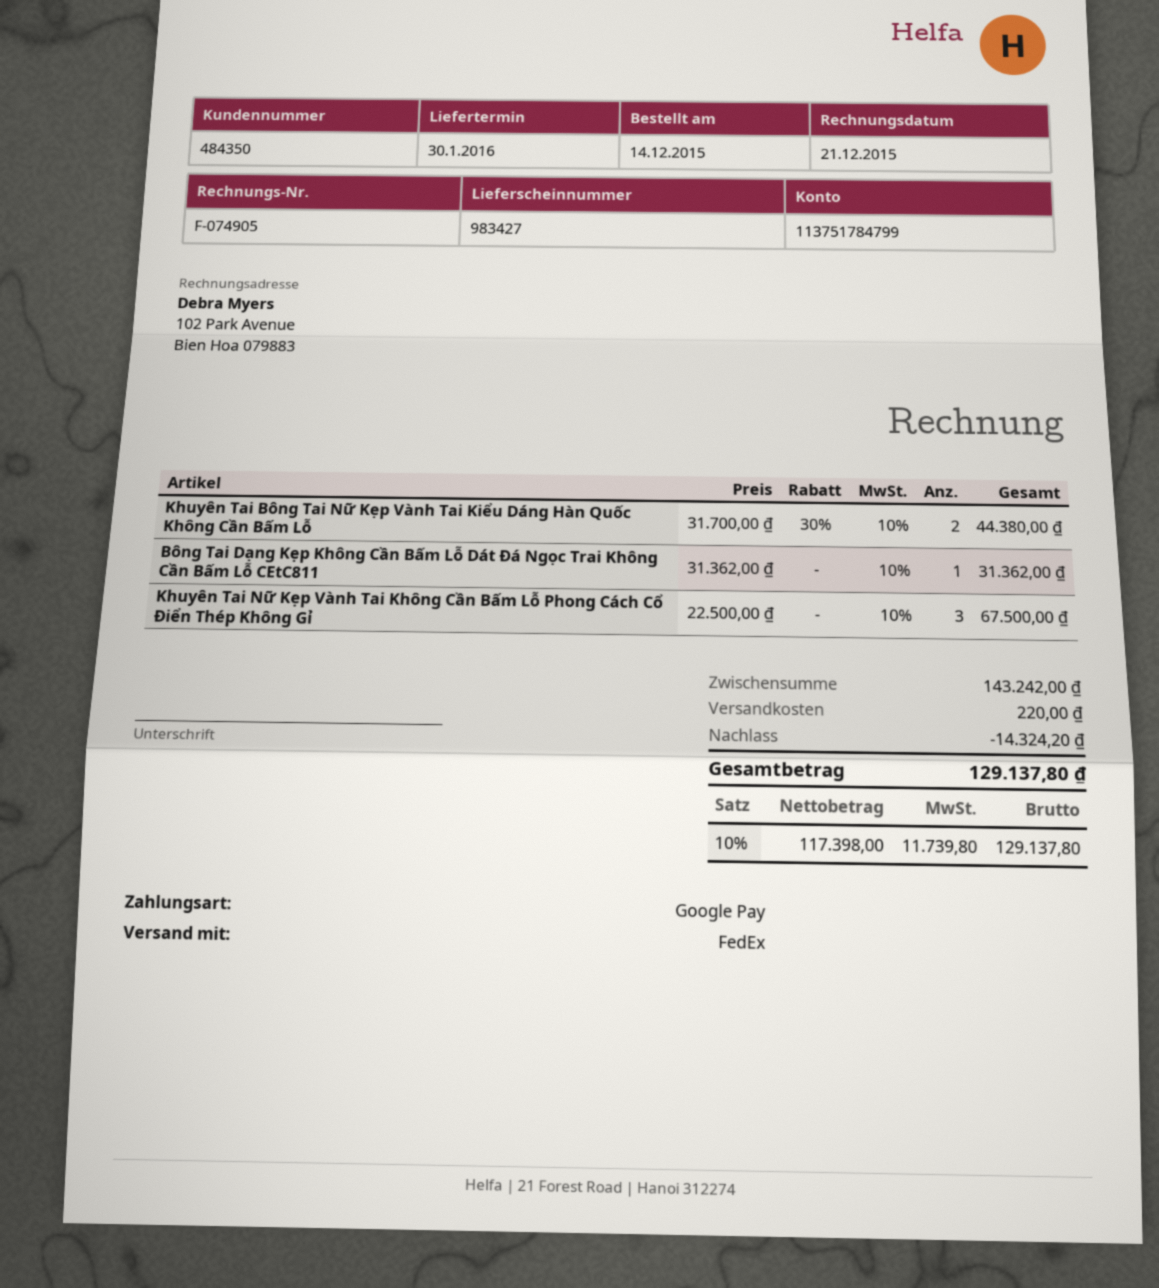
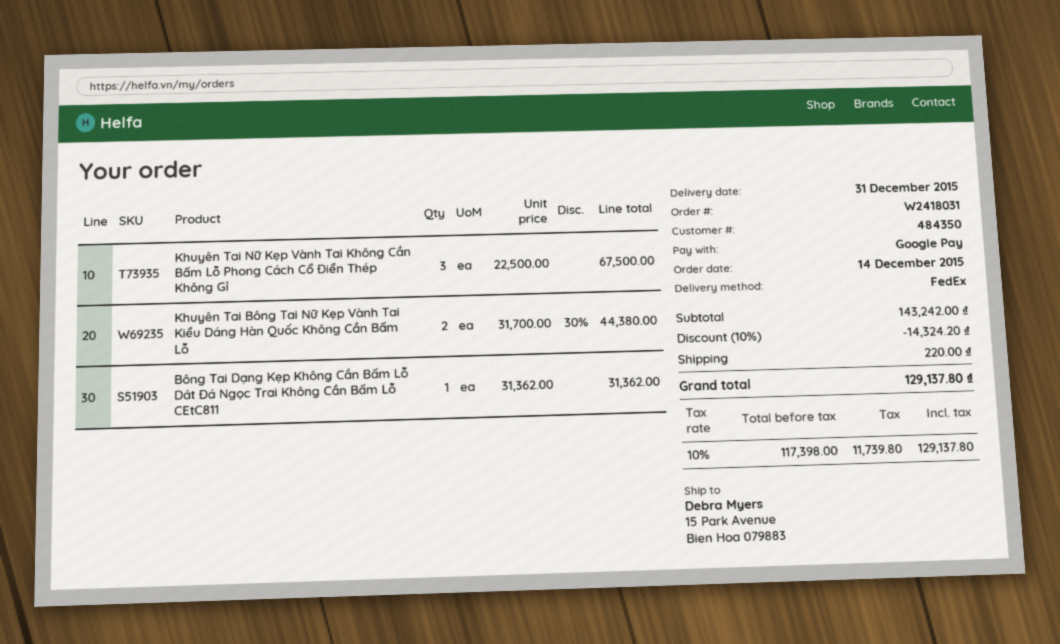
delivery date: 2016-01-30 -> 2015-12-31

